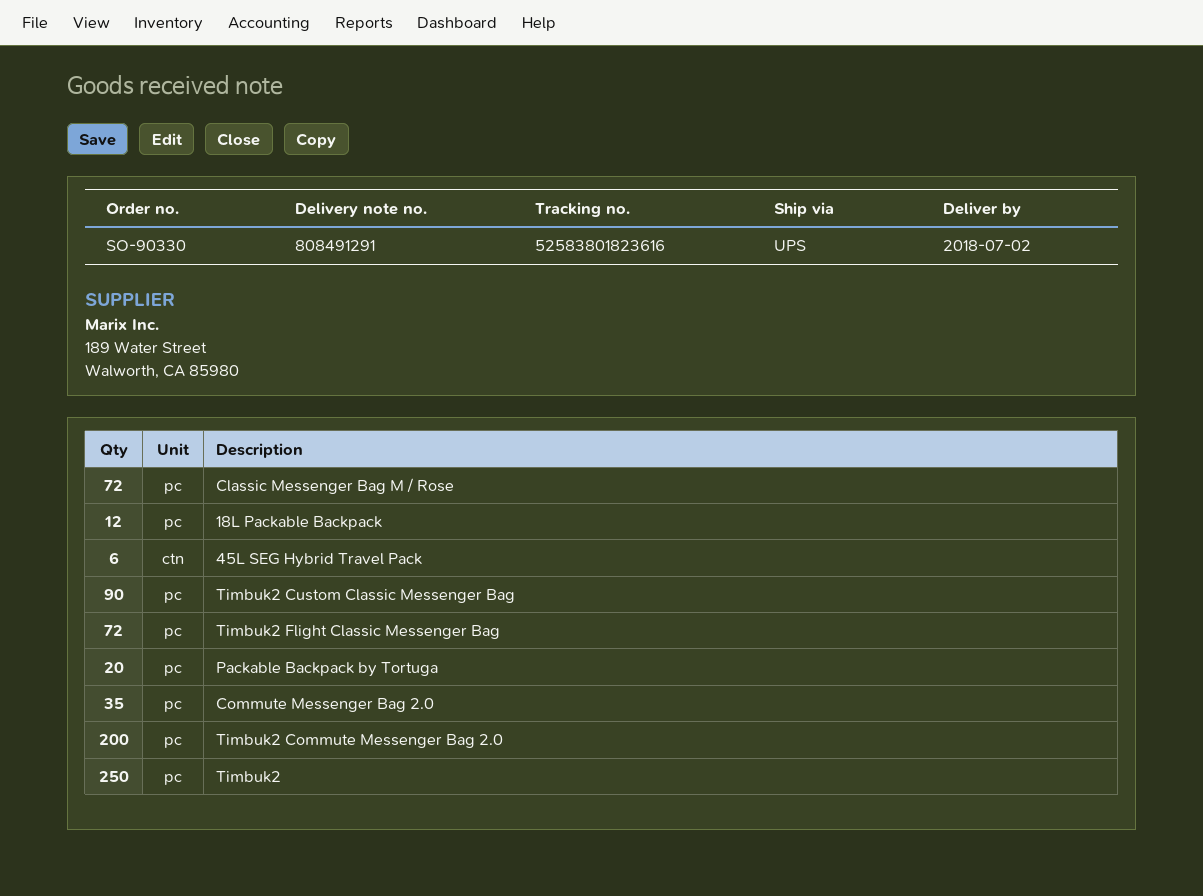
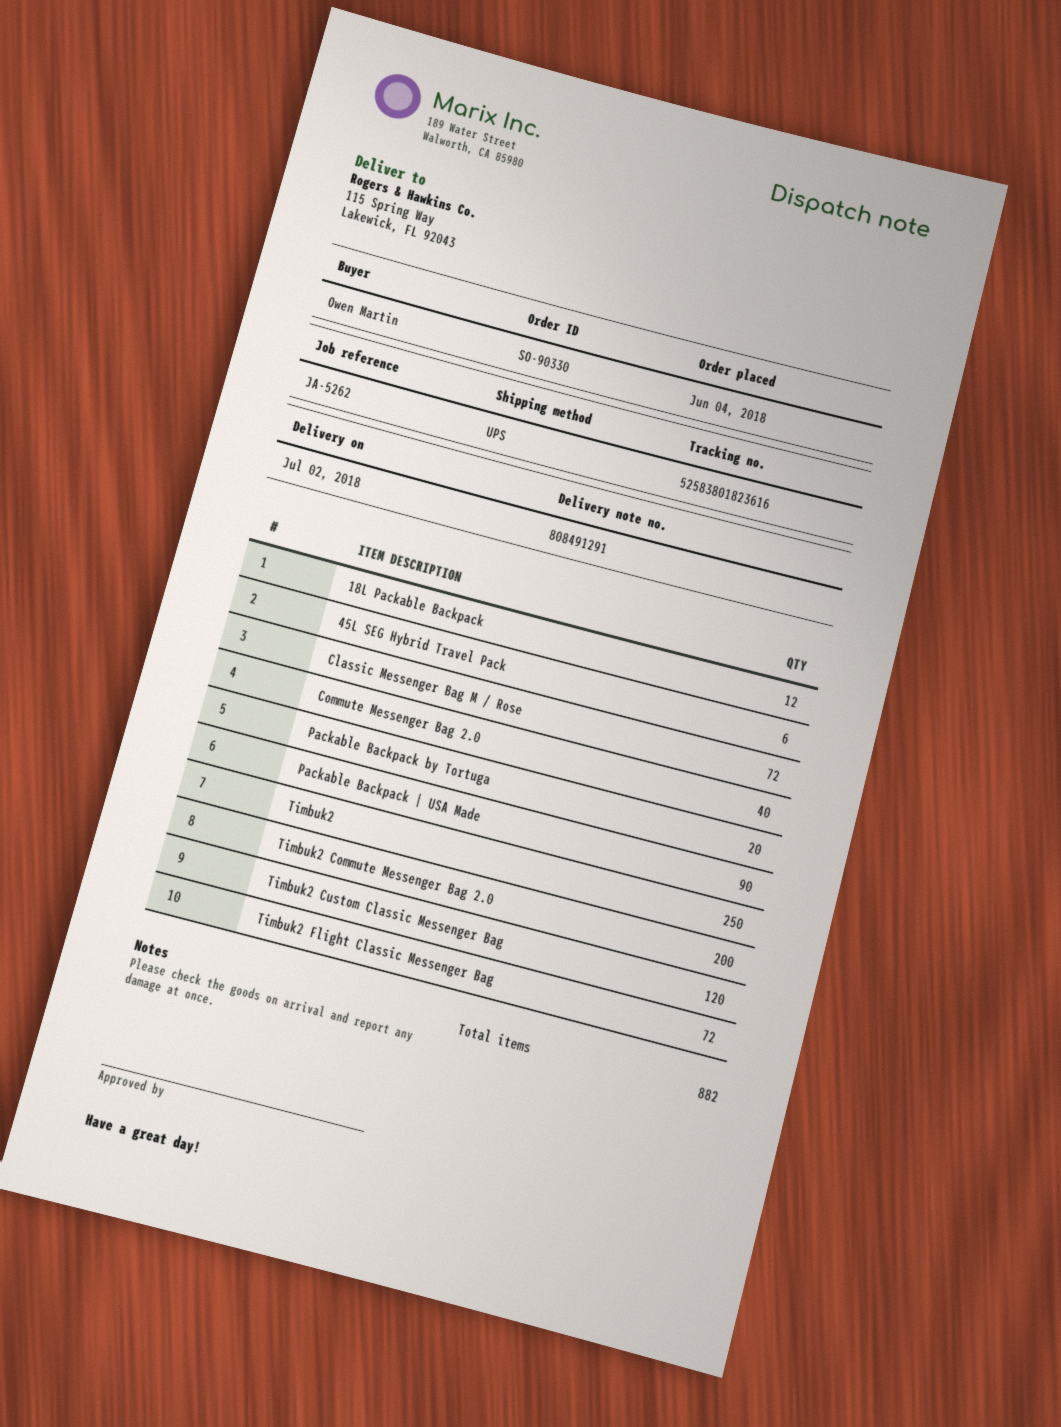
Timbuk2 Custom Classic Messenger Bag: 90 -> 120
Commute Messenger Bag 2.0: 35 -> 40
Packable Backpack | USA Made: none -> 90

